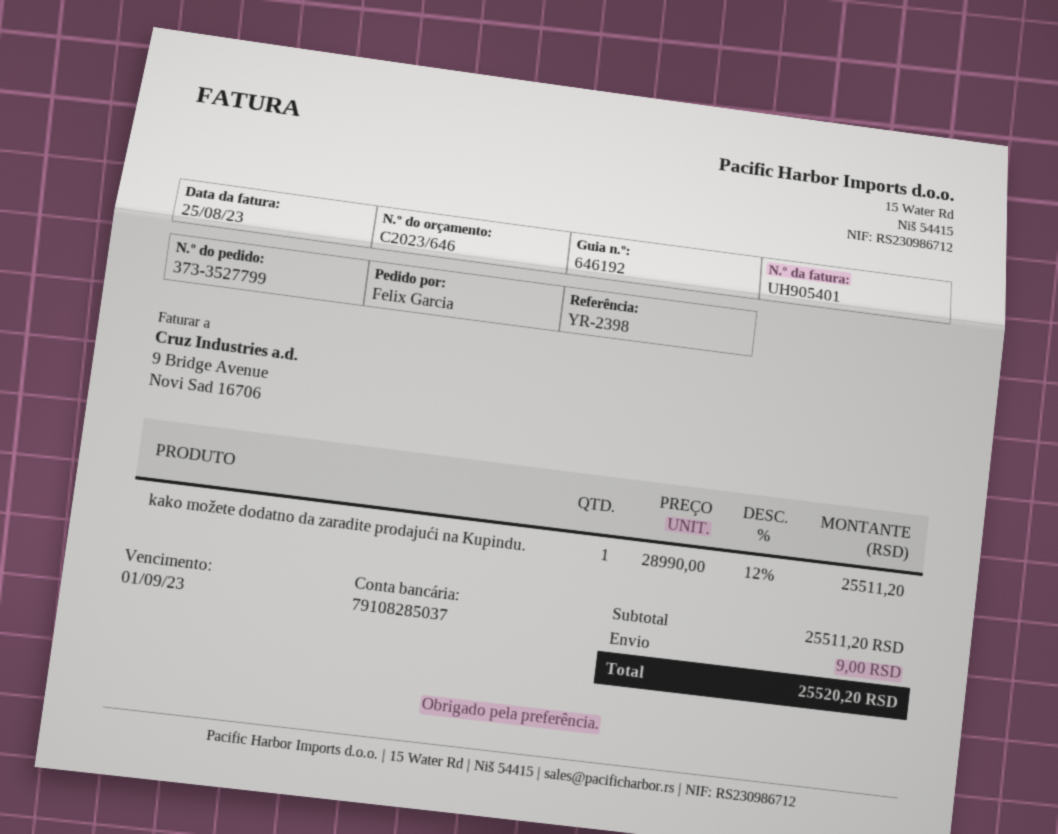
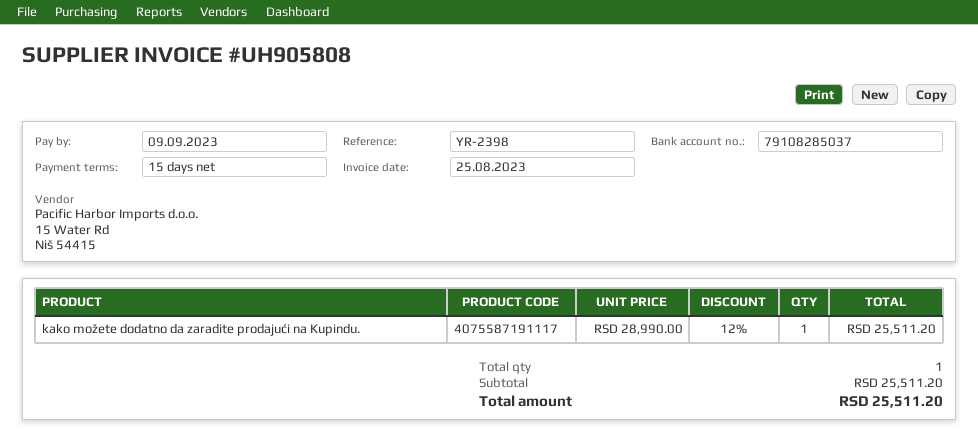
invoice number: UH905401 -> UH905808
due date: 2023-09-01 -> 2023-09-09
shipping: 9.00 -> none
total: 25520.20 -> 25511.20

